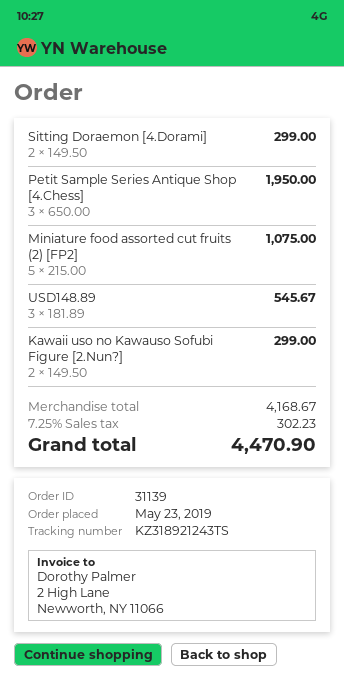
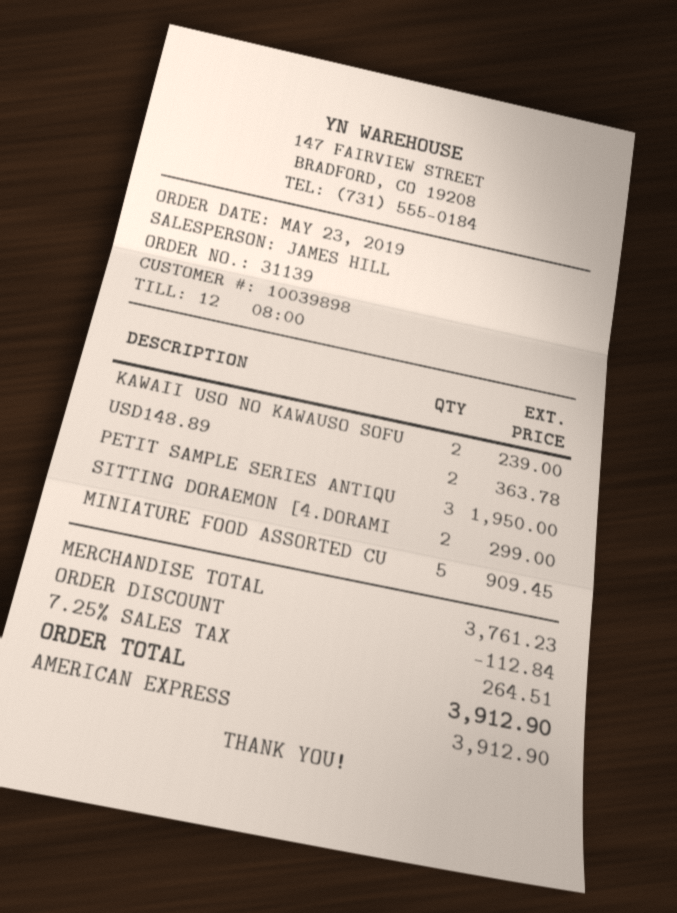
Miniature food assorted cut fruits (2) [FP2]: 5 for 1075.00 -> 5 for 909.45
USD148.89: 3 for 545.67 -> 2 for 363.78
Kawaii uso no Kawauso Sofubi Figure [2.Nun?]: 2 for 299.00 -> 2 for 239.00
subtotal: 4168.67 -> 3761.23
discount: none -> 112.84
tax: 7.25% = 302.23 -> 7.25% = 264.51
total: 4470.90 -> 3912.90

